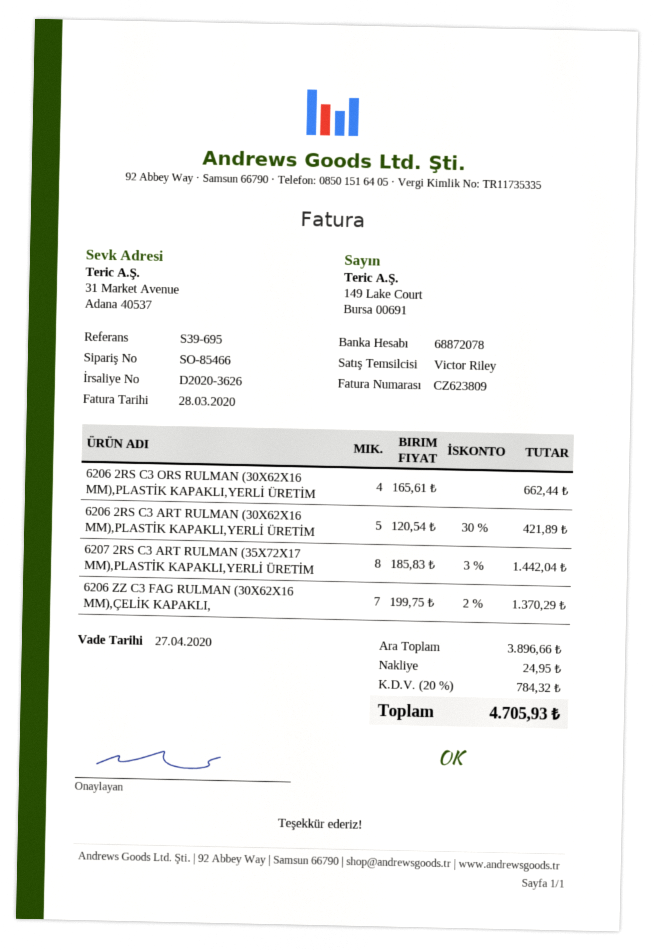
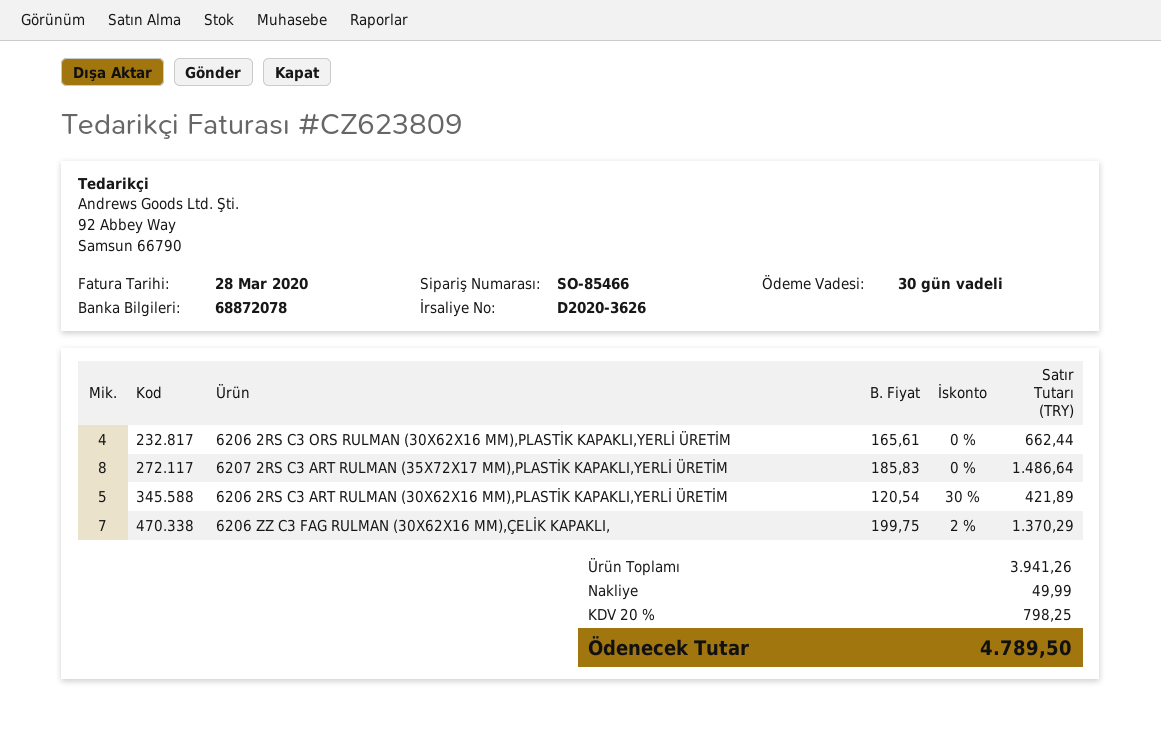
6207 2RS C3 ART RULMAN (35X72X17 MM),PLASTİK KAPAKLI,YERLİ ÜRETİM: 8 x 185.83 - 3% = 1442.04 -> 8 x 185.83 = 1486.64
subtotal: 3896.66 -> 3941.26
shipping: 24.95 -> 49.99
tax: 20% = 784.32 -> 20% = 798.25
total: 4705.93 -> 4789.50

